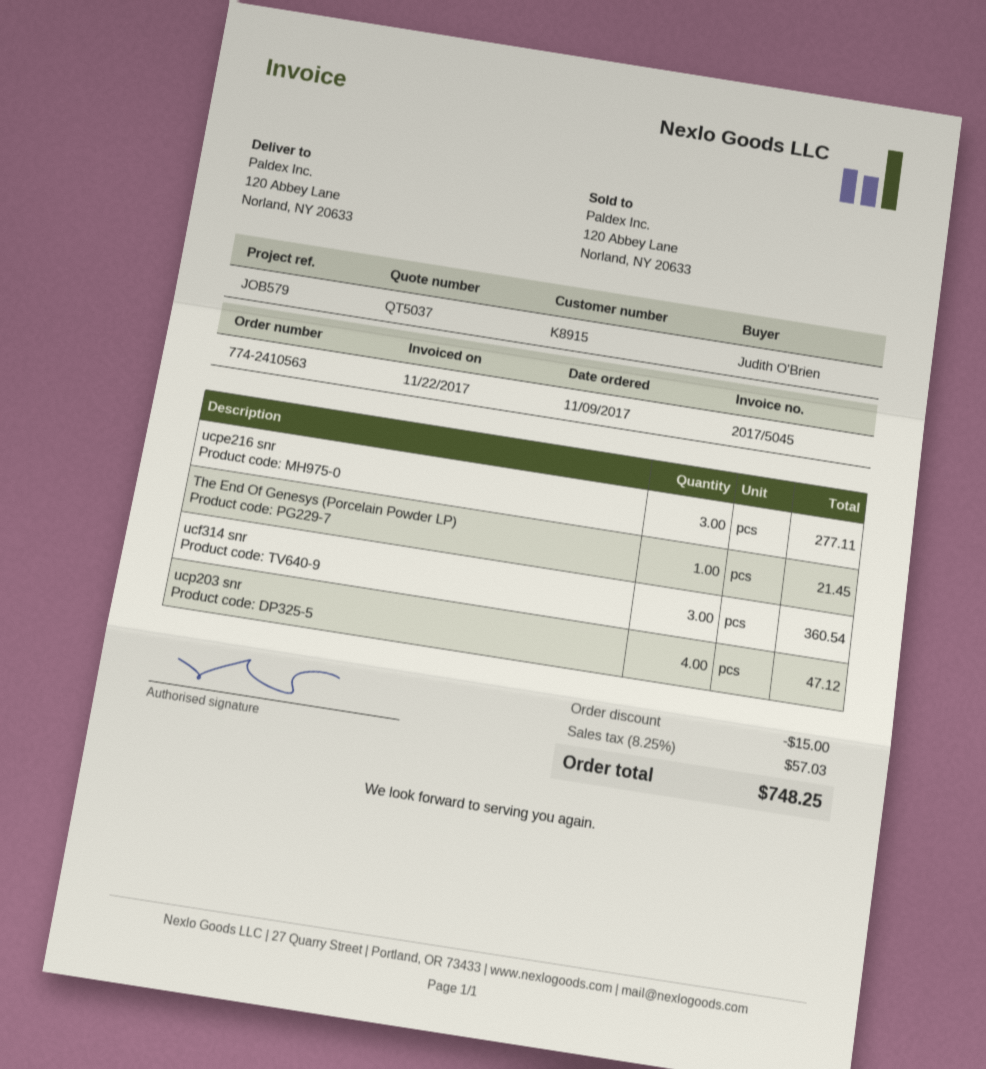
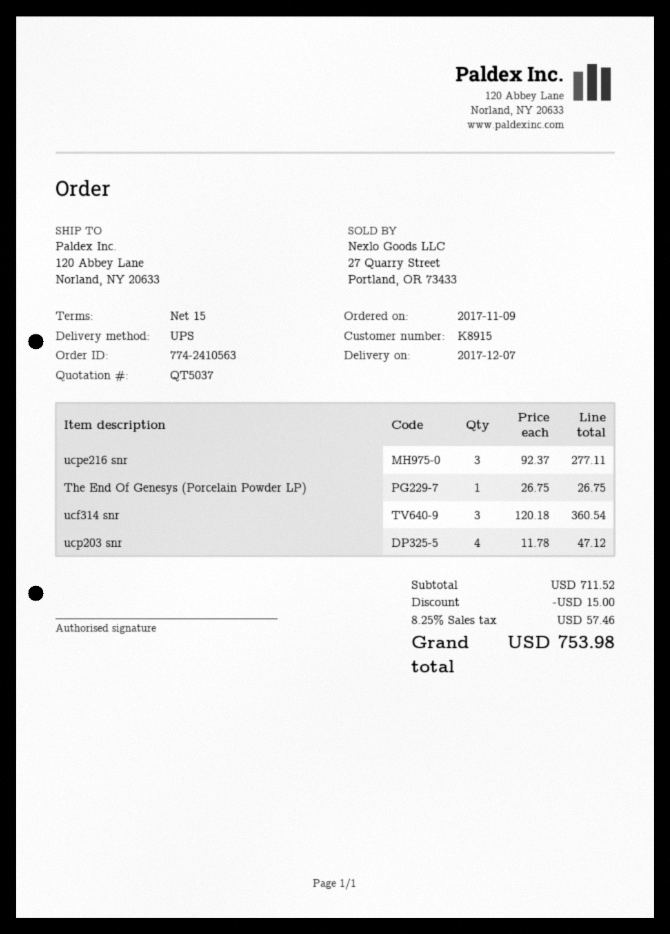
The End Of Genesys (Porcelain Powder LP): 1 for 21.45 -> 1 for 26.75
tax: 8.25% = 57.03 -> 8.25% = 57.46
total: 748.25 -> 753.98

